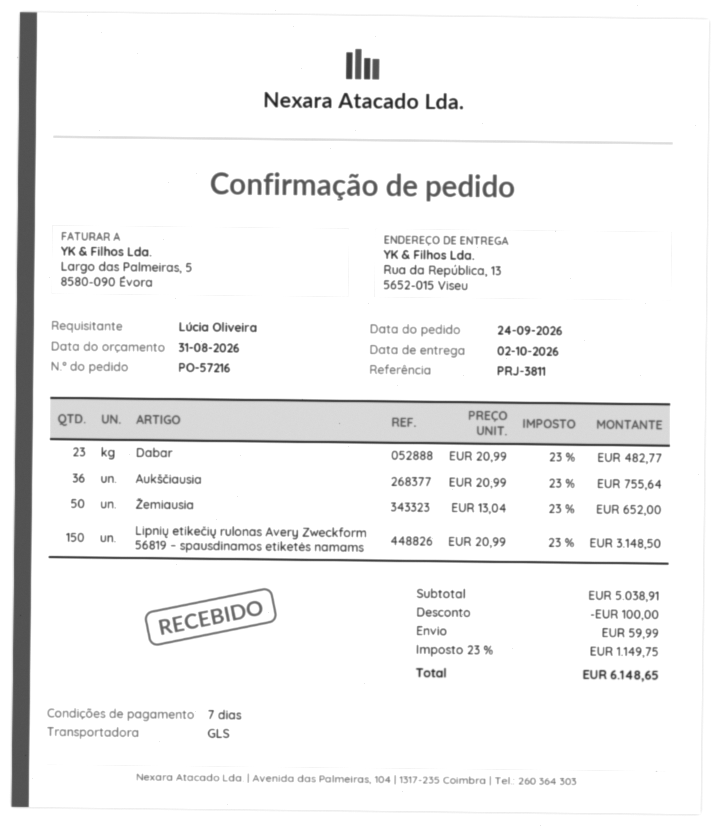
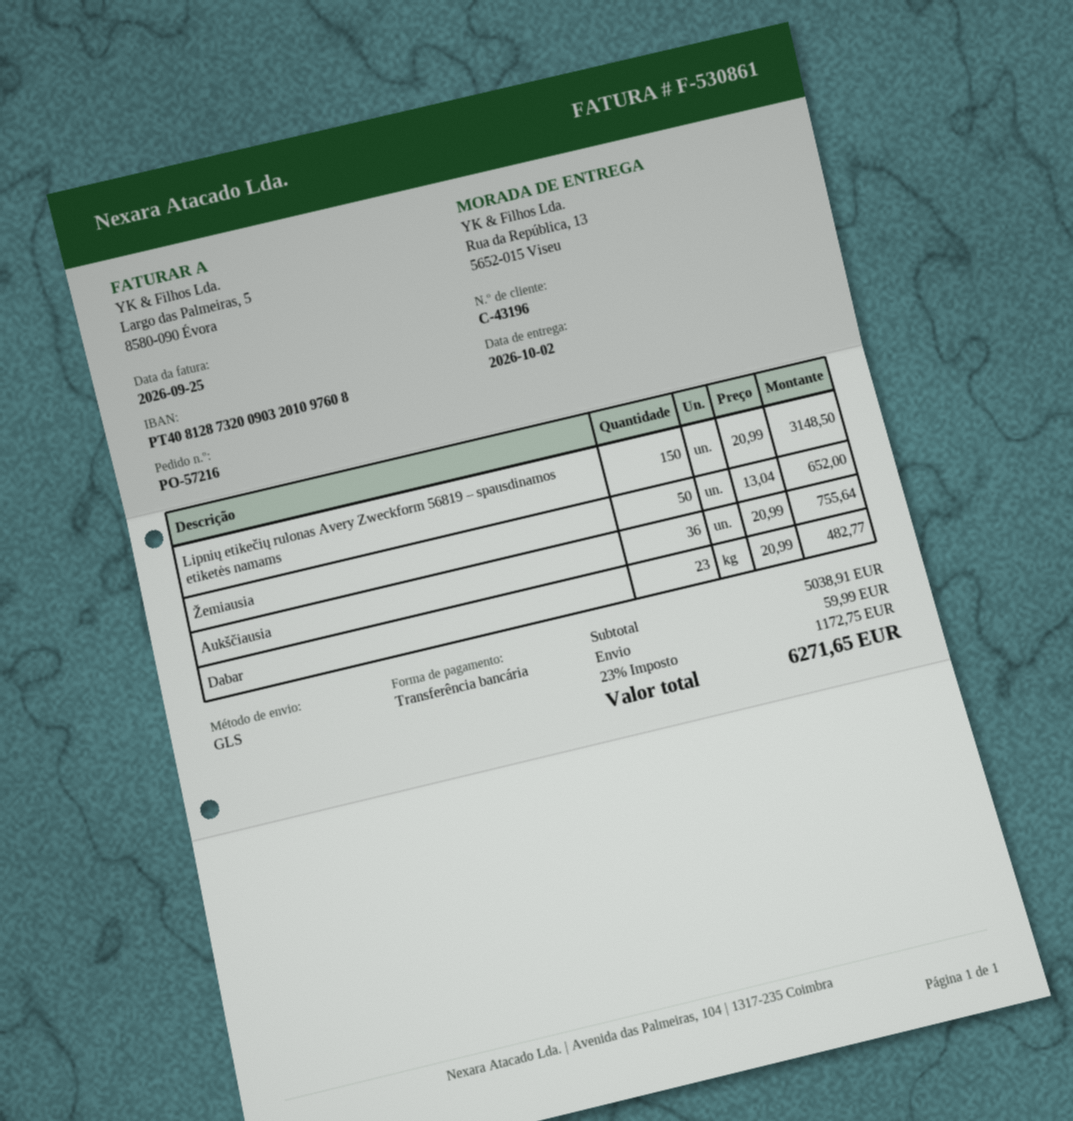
discount: 100.00 -> none
tax: 23% = 1149.75 -> 23% = 1172.75
total: 6148.65 -> 6271.65

